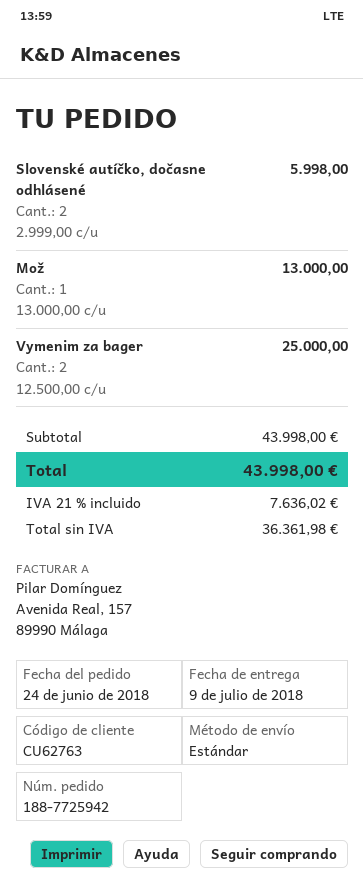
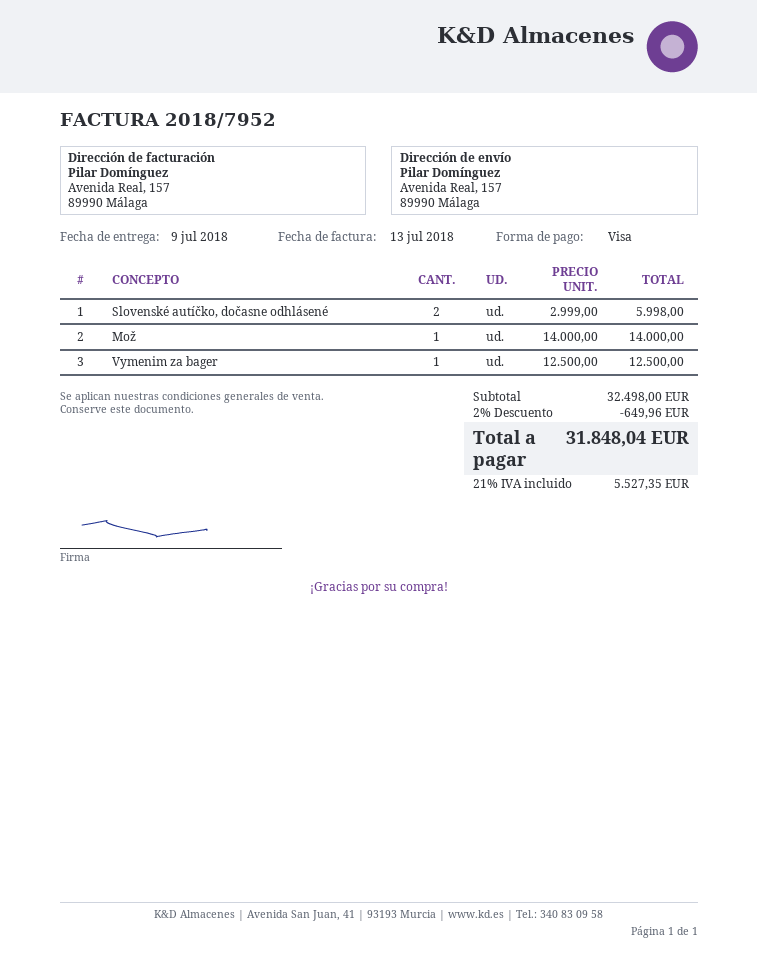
Mož: 1 x 13000.00 = 13000.00 -> 1 x 14000.00 = 14000.00
Vymenim za bager: 2 x 12500.00 = 25000.00 -> 1 x 12500.00 = 12500.00
subtotal: 43998.00 -> 32498.00
discount: none -> 2% = 649.96
tax: 21% = 7636.02 -> 21% = 5527.35
total: 43998.00 -> 31848.04

